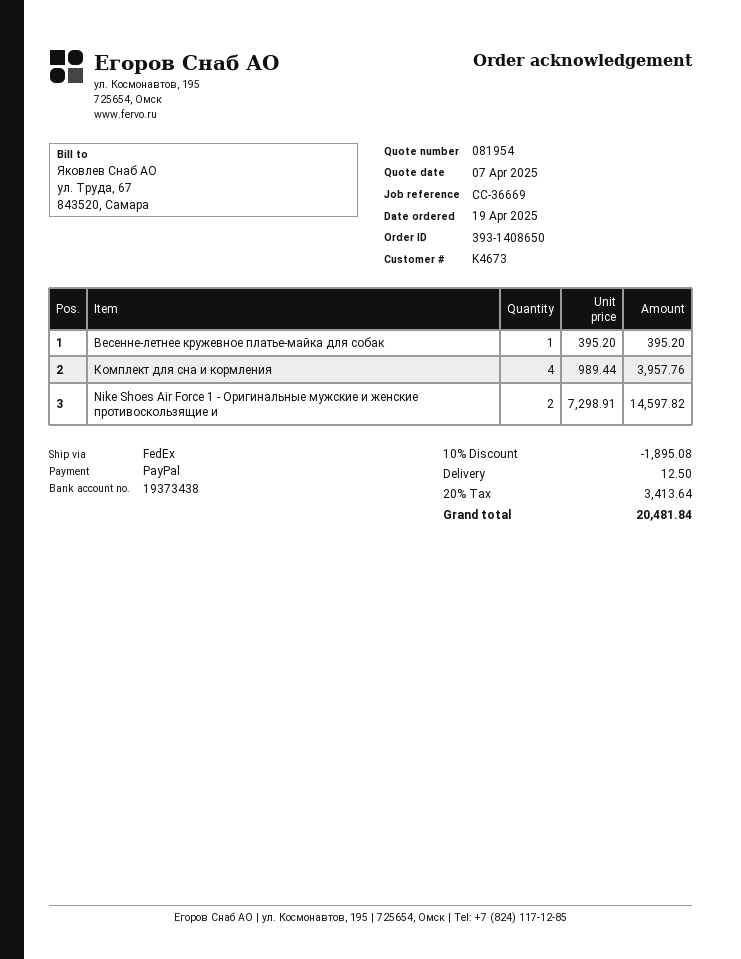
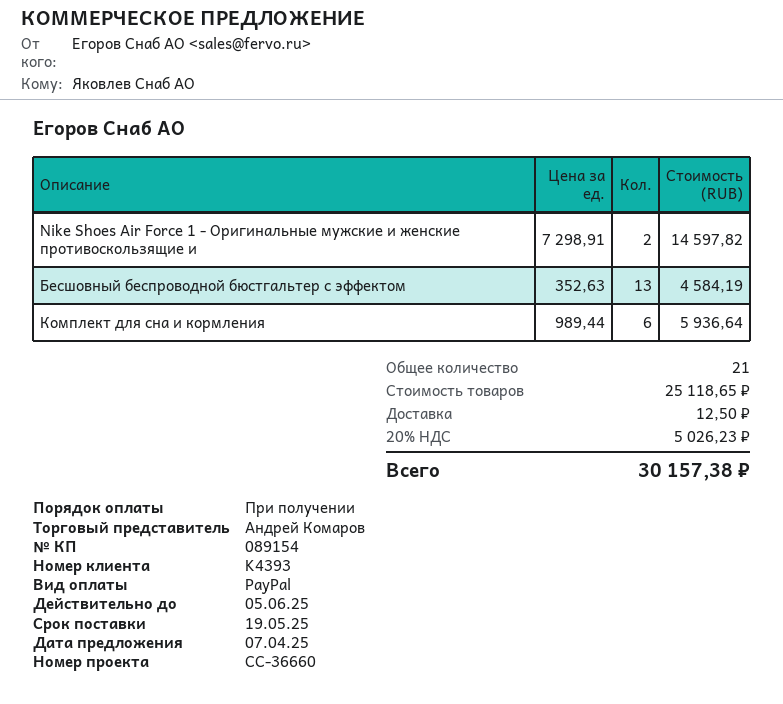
quote number: 081954 -> 089154
customer number: K4673 -> K4393
reference: CC-36669 -> CC-36660
Весенне-летнее кружевное платье-майка для собак: 1 x 395.20 = 395.20 -> none
Комплект для сна и кормления: 4 x 989.44 = 3957.76 -> 6 x 989.44 = 5936.64
Бесшовный беспроводной бюстгальтер с эффектом: none -> 13 x 352.63 = 4584.19
discount: 10% = 1895.08 -> none
tax: 20% = 3413.64 -> 20% = 5026.23
total: 20481.84 -> 30157.38

